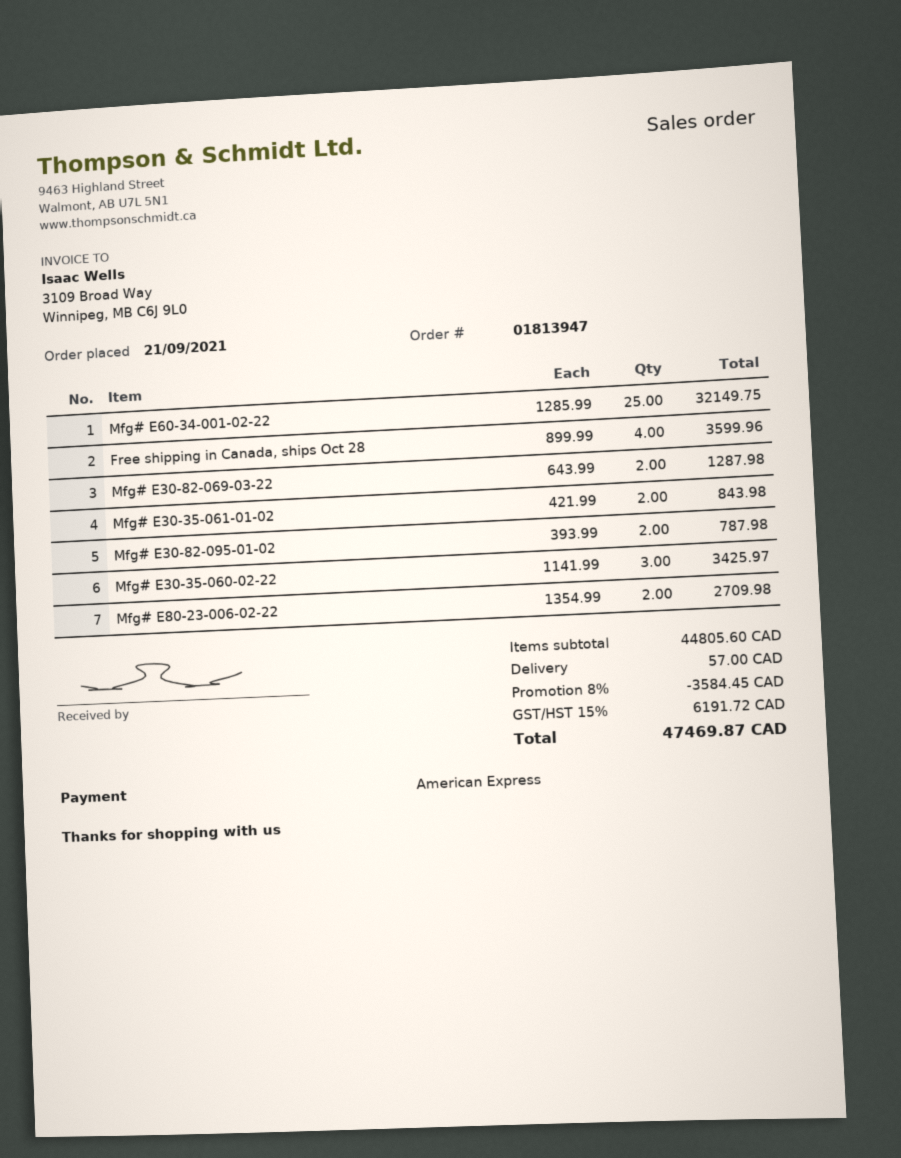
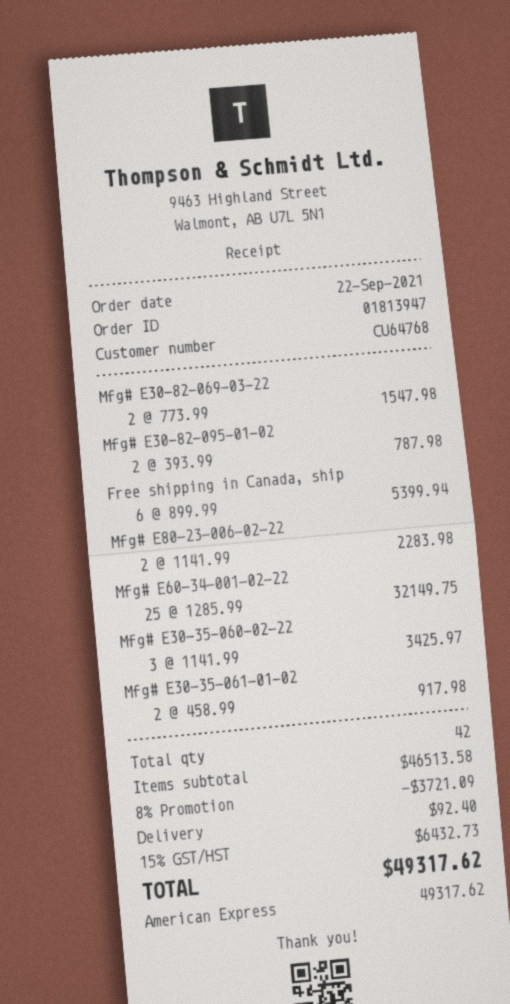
order date: 2021-09-21 -> 2021-09-22
Free shipping in Canada, ships Oct 28: 4 x 899.99 = 3599.96 -> 6 x 899.99 = 5399.94
Mfg# E30-82-069-03-22: 2 x 643.99 = 1287.98 -> 2 x 773.99 = 1547.98
Mfg# E30-35-061-01-02: 2 x 421.99 = 843.98 -> 2 x 458.99 = 917.98
Mfg# E80-23-006-02-22: 2 x 1354.99 = 2709.98 -> 2 x 1141.99 = 2283.98
subtotal: 44805.60 -> 46513.58
discount: 8% = 3584.45 -> 8% = 3721.09
shipping: 57.00 -> 92.40
tax: 15% = 6191.72 -> 15% = 6432.73
total: 47469.87 -> 49317.62

